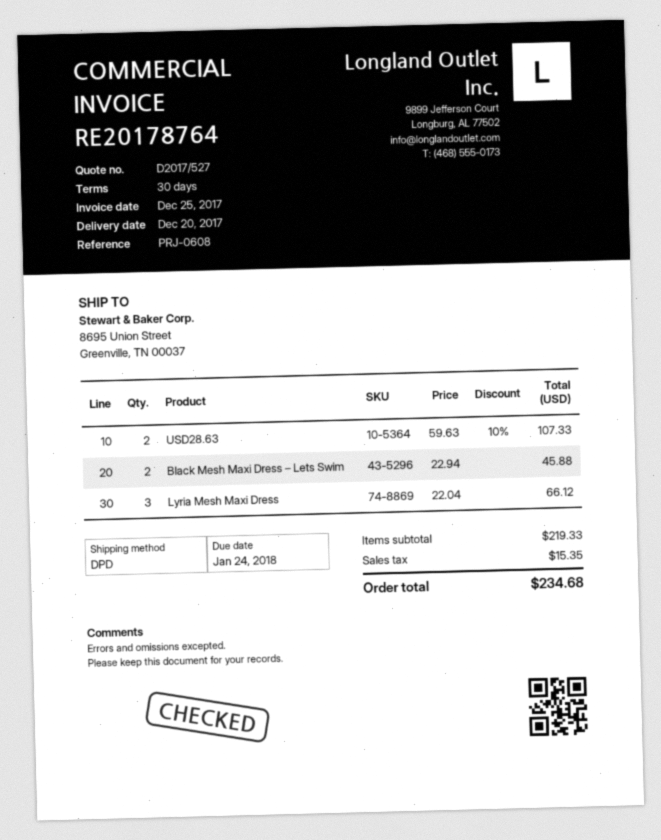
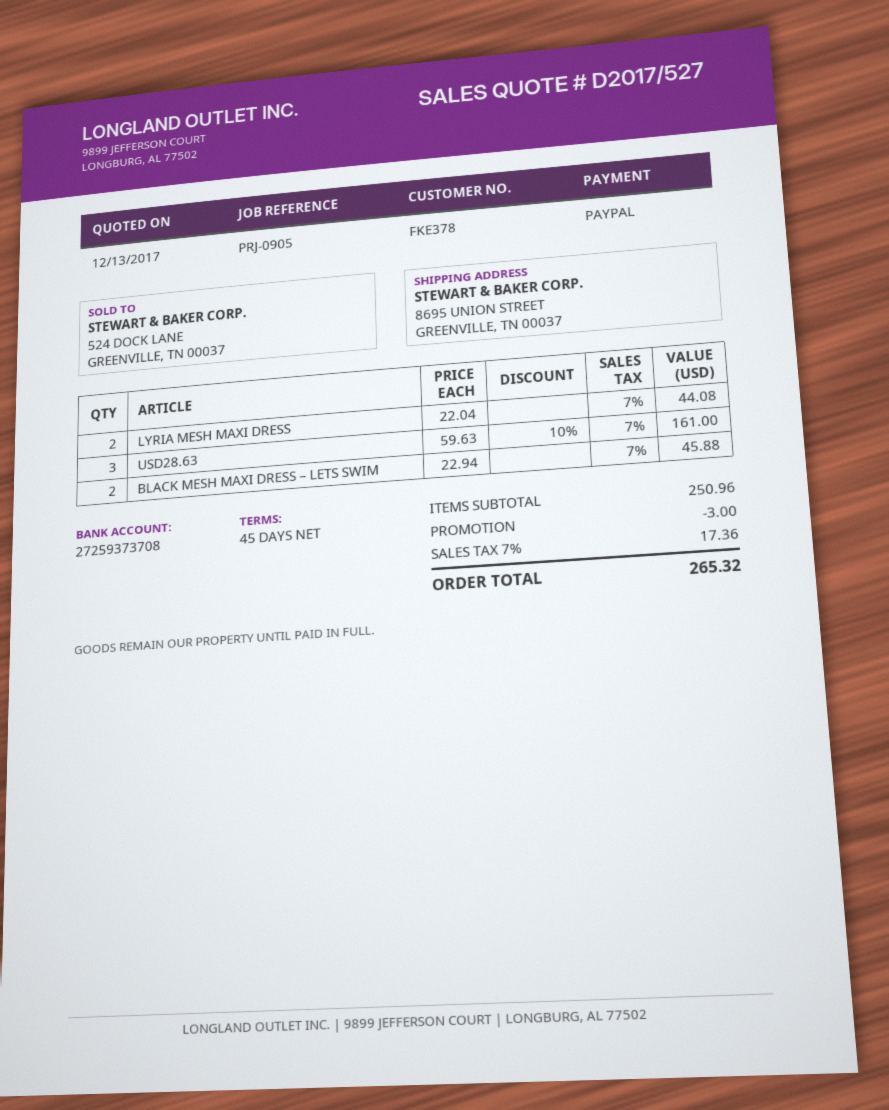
payment terms: 30 days -> 45 days
reference: PRJ-0608 -> PRJ-0905
USD28.63: 2 x 59.63 - 10% = 107.33 -> 3 x 59.63 - 10% = 161.00
Lyria Mesh Maxi Dress: 3 x 22.04 = 66.12 -> 2 x 22.04 = 44.08
subtotal: 219.33 -> 250.96
discount: none -> 3.00
tax: 15.35 -> 17.36
total: 234.68 -> 265.32

